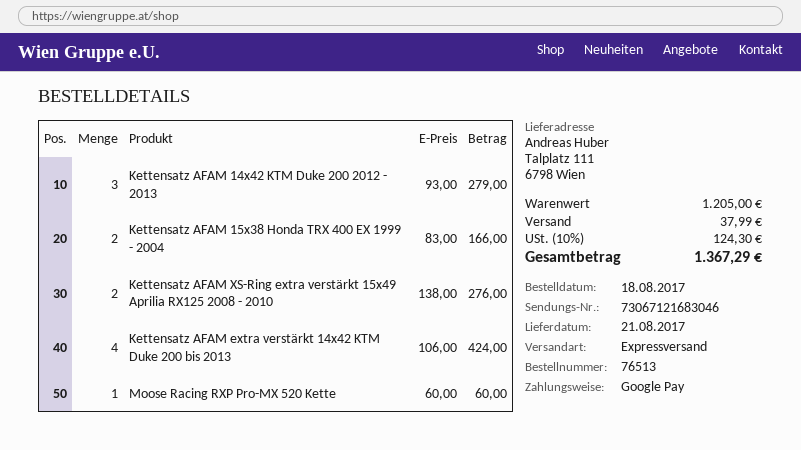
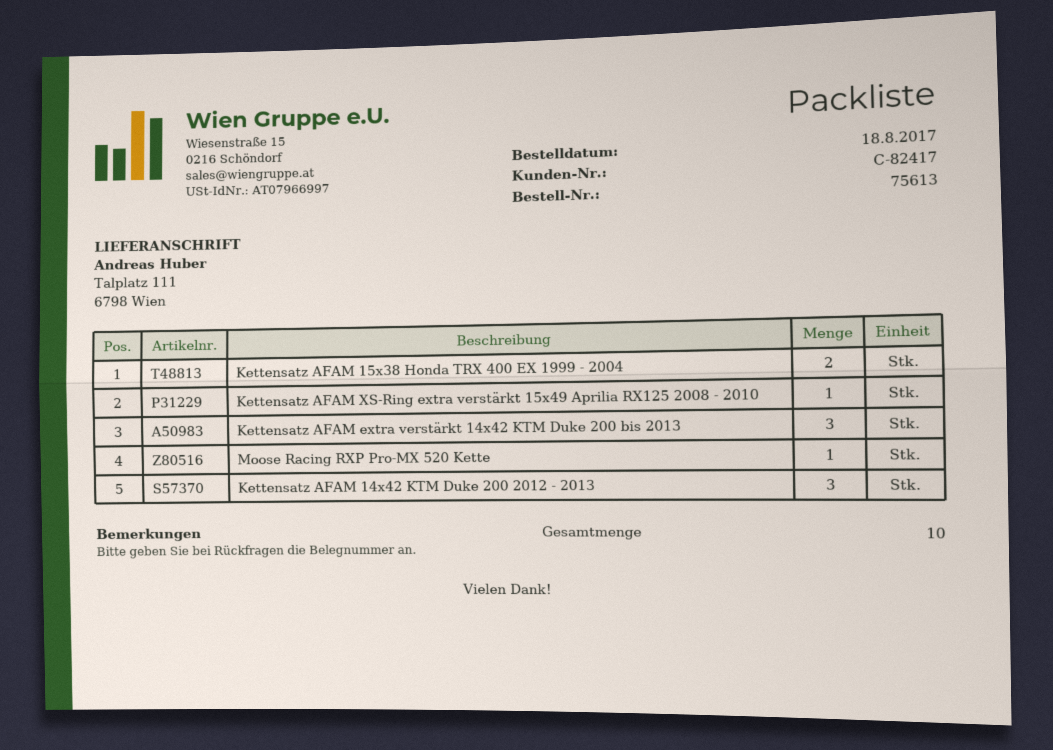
order number: 76513 -> 75613
Kettensatz AFAM XS-Ring extra verstärkt 15x49 Aprilia RX125 2008 - 2010: 2 -> 1
Kettensatz AFAM extra verstärkt 14x42 KTM Duke 200 bis 2013: 4 -> 3

